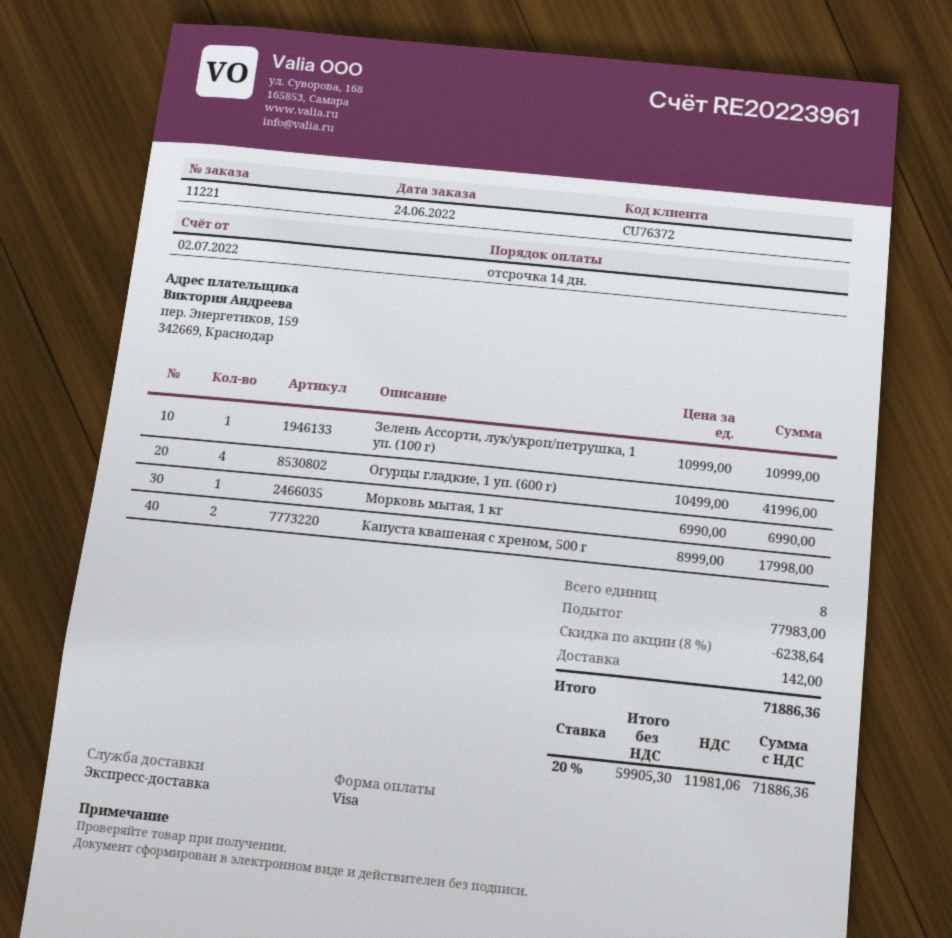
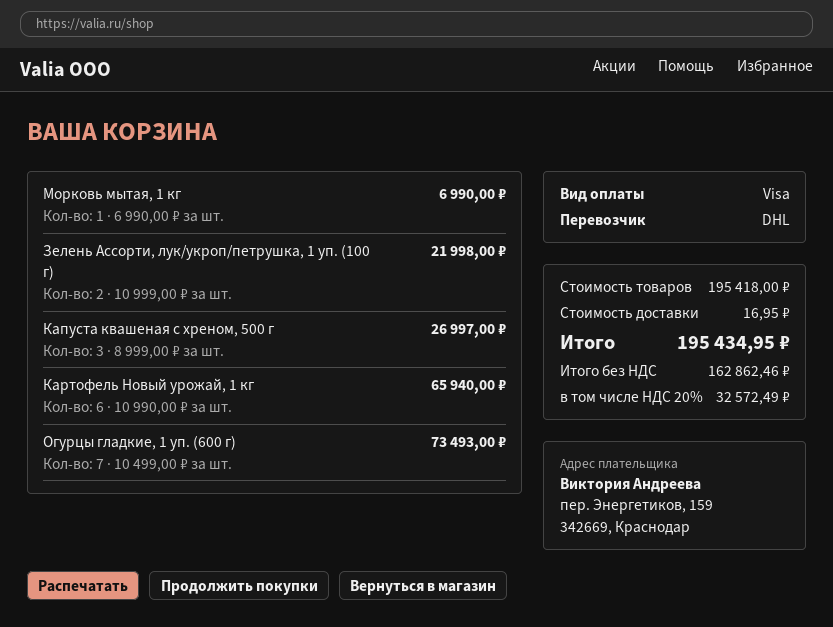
shipping method: express -> DHL
Зелень Ассорти, лук/укроп/петрушка, 1 уп. (100 г): 1 x 10999.00 = 10999.00 -> 2 x 10999.00 = 21998.00
Огурцы гладкие, 1 уп. (600 г): 4 x 10499.00 = 41996.00 -> 7 x 10499.00 = 73493.00
Капуста квашеная с хреном, 500 г: 2 x 8999.00 = 17998.00 -> 3 x 8999.00 = 26997.00
Картофель Новый урожай, 1 кг: none -> 6 x 10990.00 = 65940.00
subtotal: 77983.00 -> 195418.00
discount: 8% = 6238.64 -> none
shipping: 142.00 -> 16.95
net: 59905.30 -> 162862.46
tax: 20% = 11981.06 -> 20% = 32572.49
total: 71886.36 -> 195434.95

